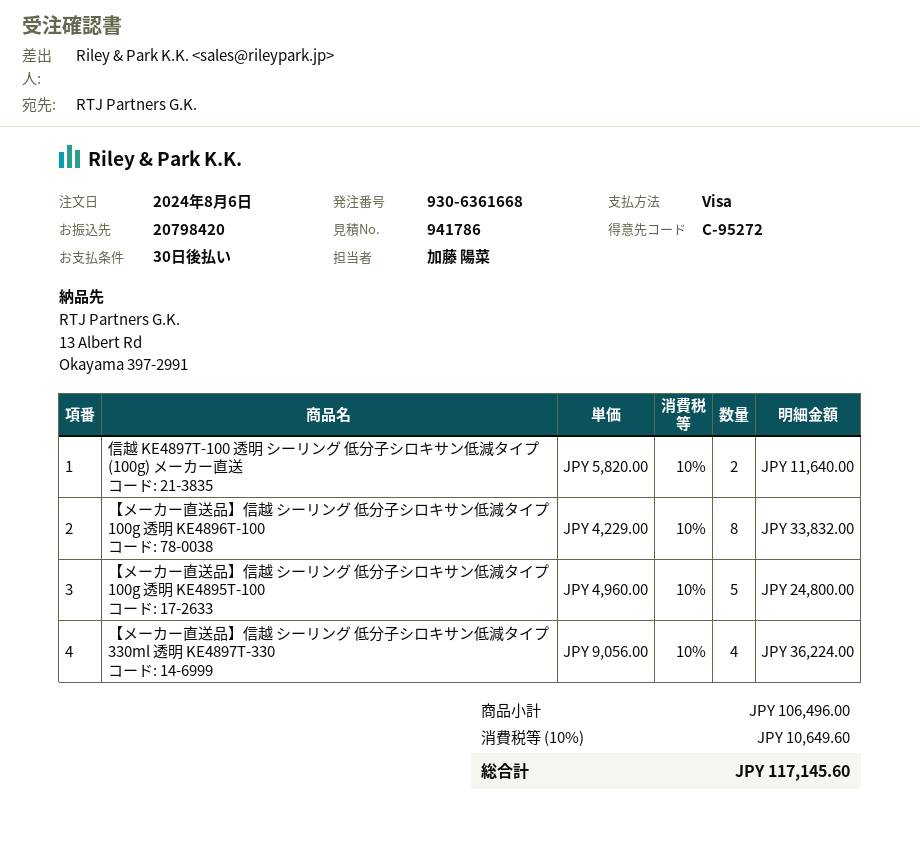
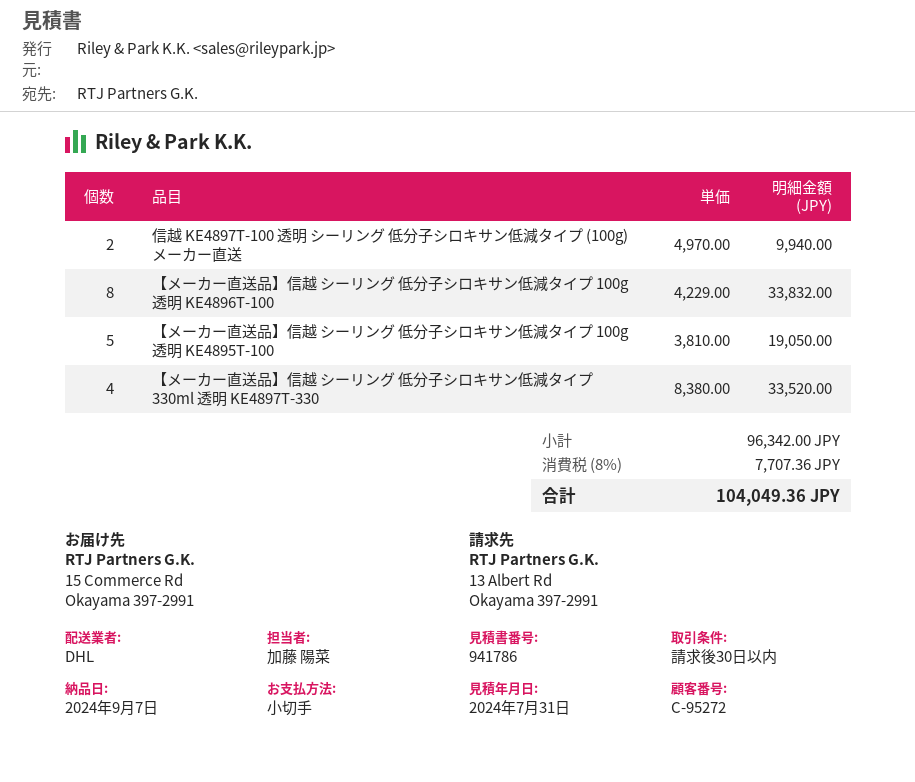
payment method: Visa -> cheque
ship to: 13 Albert Rd, Okayama 397-2991 -> 15 Commerce Rd, Okayama 397-2991
信越 KE4897T-100 透明 シーリング 低分子シロキサン低減タイプ (100g) メーカー直送: 2 x 5820.00 = 11640.00 -> 2 x 4970.00 = 9940.00
【メーカー直送品】信越 シーリング 低分子シロキサン低減タイプ 100g 透明 KE4895T-100: 5 x 4960.00 = 24800.00 -> 5 x 3810.00 = 19050.00
【メーカー直送品】信越 シーリング 低分子シロキサン低減タイプ 330ml 透明 KE4897T-330: 4 x 9056.00 = 36224.00 -> 4 x 8380.00 = 33520.00
subtotal: 106496.00 -> 96342.00
tax: 10% = 10649.60 -> 8% = 7707.36
total: 117145.60 -> 104049.36

